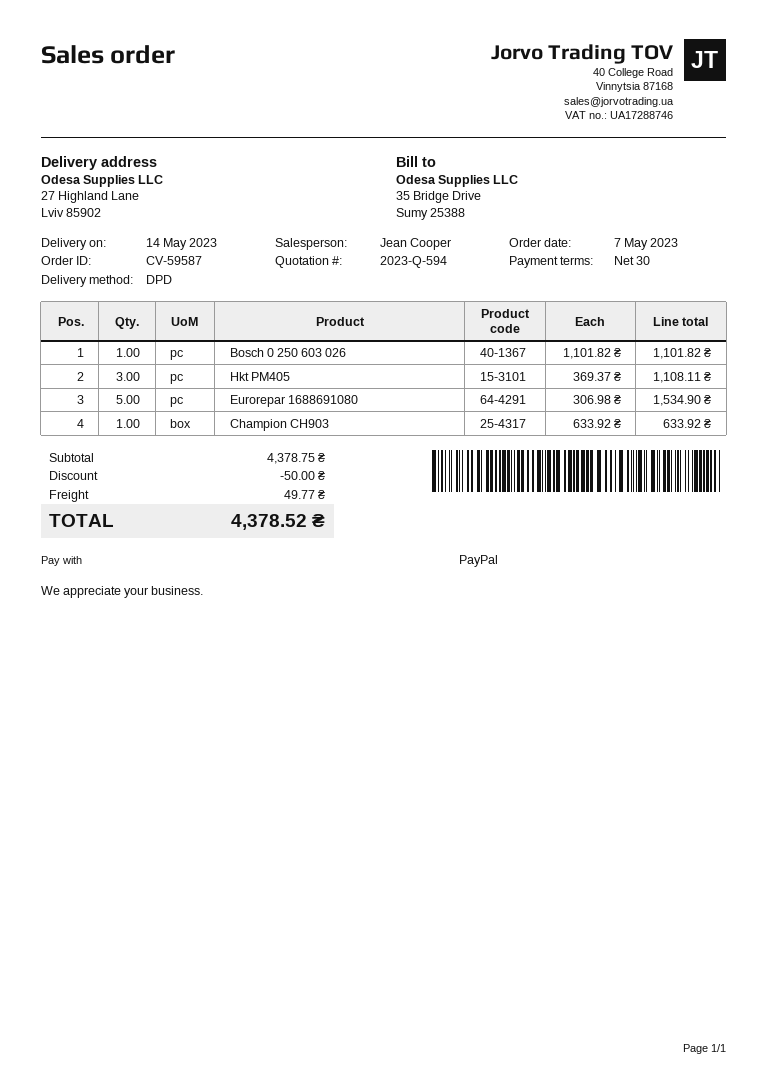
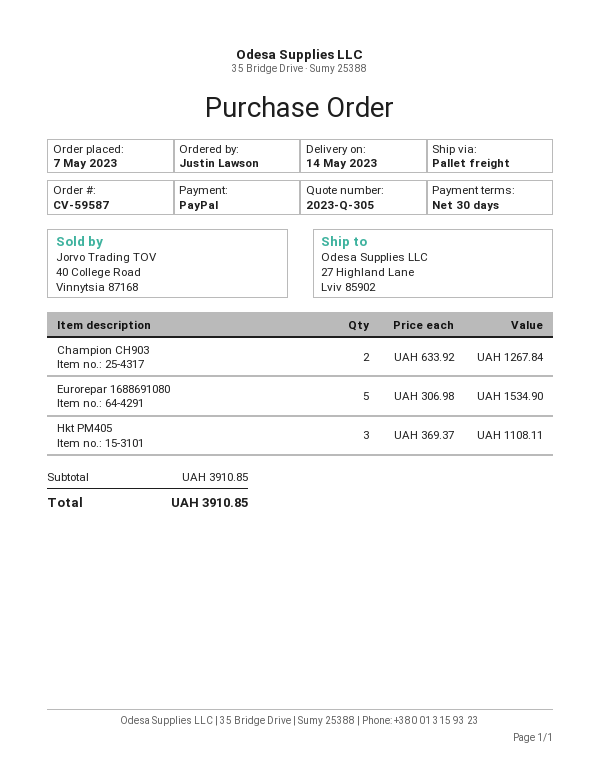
quote number: 2023-Q-594 -> 2023-Q-305
shipping method: DPD -> pallet freight
Bosch 0 250 603 026: 1 x 1101.82 = 1101.82 -> none
Champion CH903: 1 x 633.92 = 633.92 -> 2 x 633.92 = 1267.84
subtotal: 4378.75 -> 3910.85
discount: 50.00 -> none
shipping: 49.77 -> none
total: 4378.52 -> 3910.85

